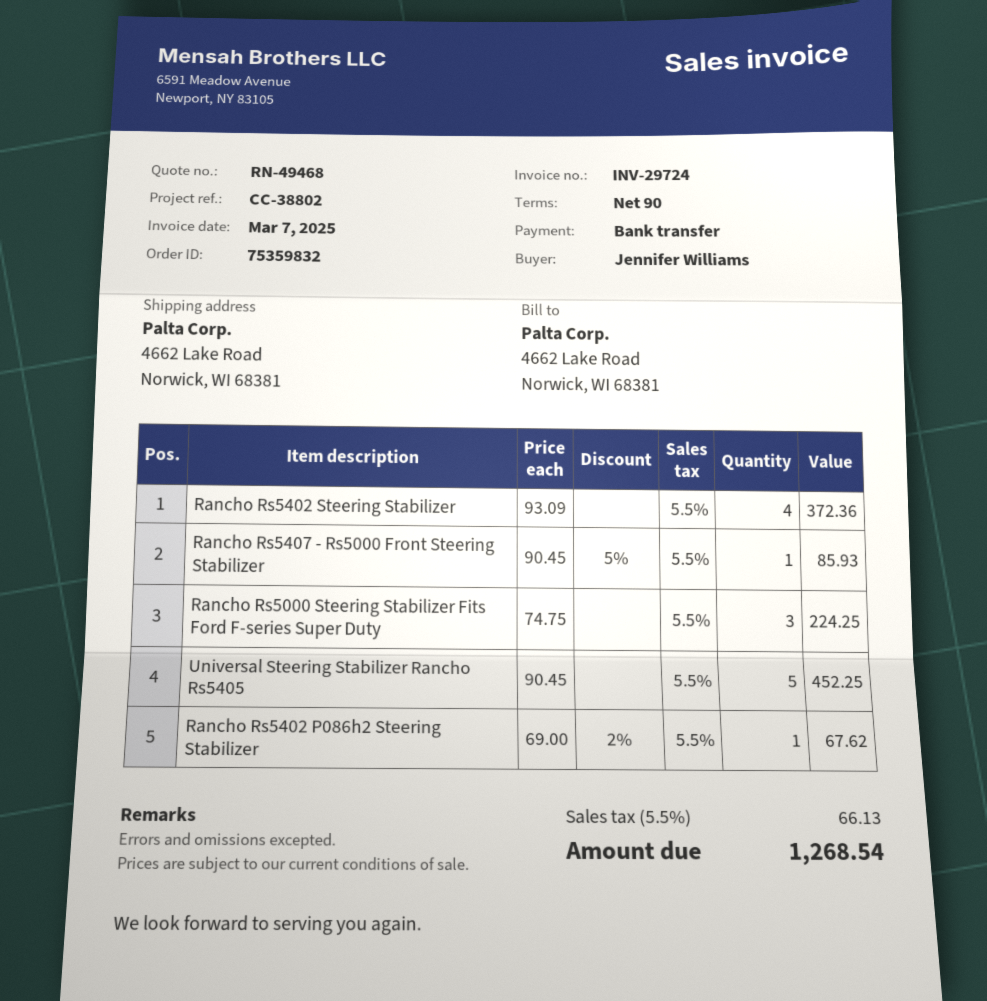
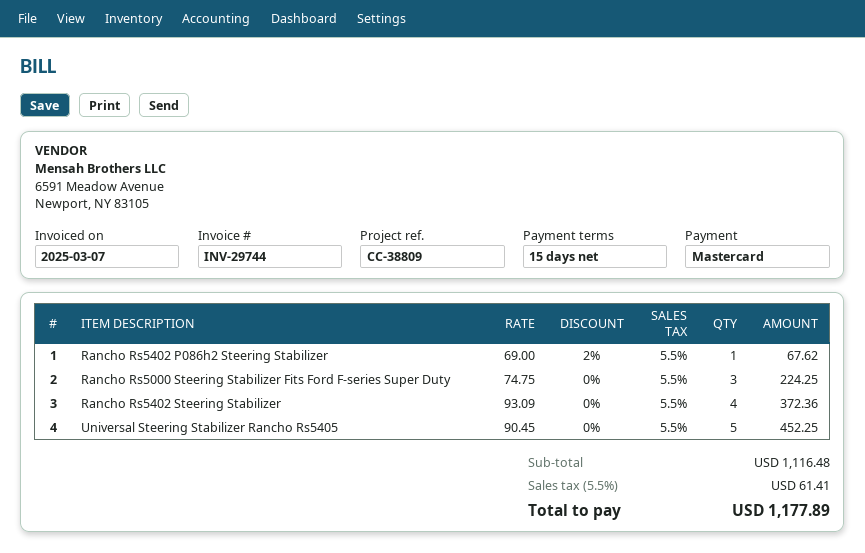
invoice number: INV-29724 -> INV-29744
payment terms: 90 days -> 15 days
reference: CC-38802 -> CC-38809
payment method: bank transfer -> Mastercard
Rancho Rs5407 - Rs5000 Front Steering Stabilizer: 1 x 90.45 - 5% = 85.93 -> none
tax: 5.5% = 66.13 -> 5.5% = 61.41
total: 1268.54 -> 1177.89

